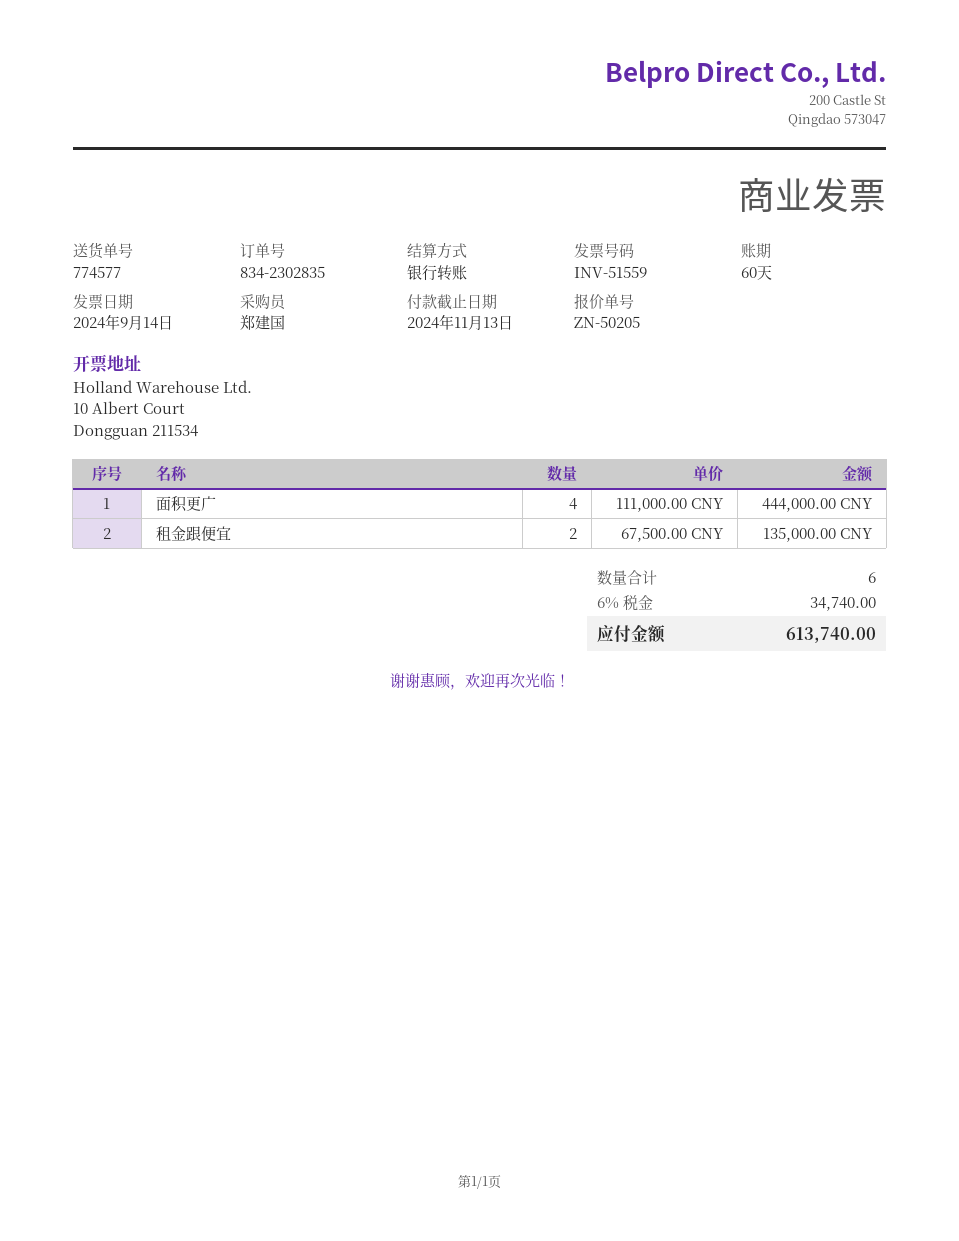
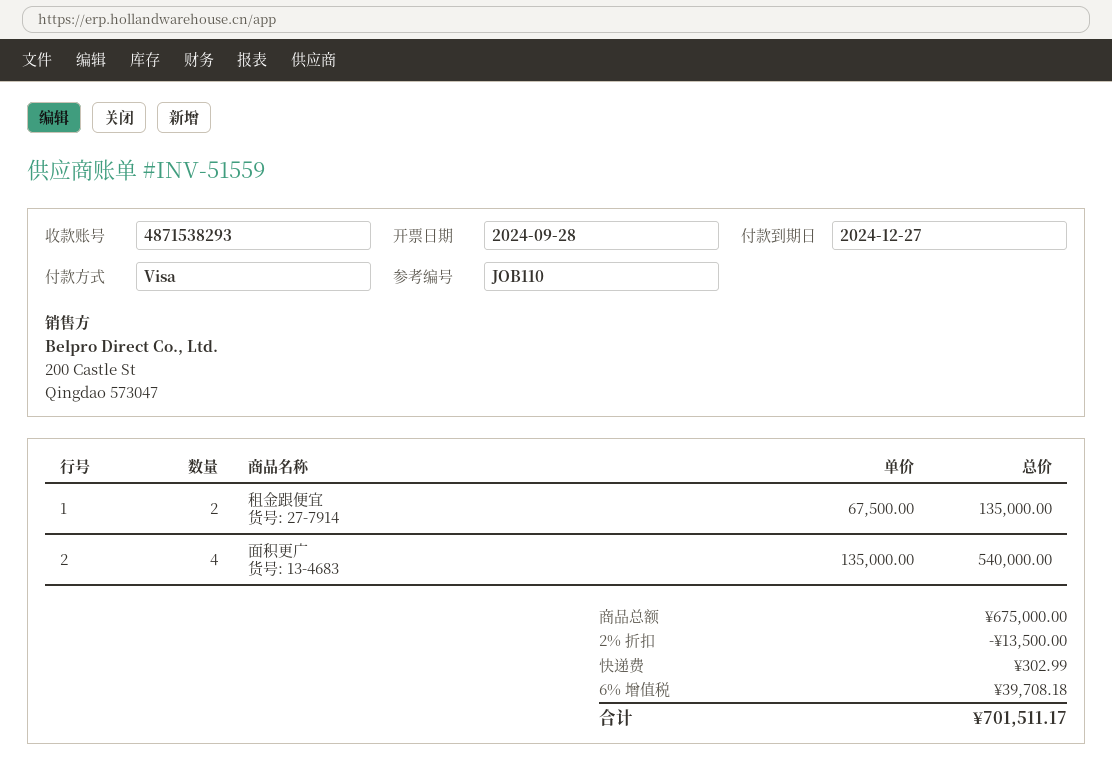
invoice date: 2024-09-14 -> 2024-09-28
due date: 2024-11-13 -> 2024-12-27
payment method: bank transfer -> Visa
面积更广: 4 x 111000.00 = 444000.00 -> 4 x 135000.00 = 540000.00
discount: none -> 2% = 13500.00
shipping: none -> 302.99
tax: 6% = 34740.00 -> 6% = 39708.18
total: 613740.00 -> 701511.17

